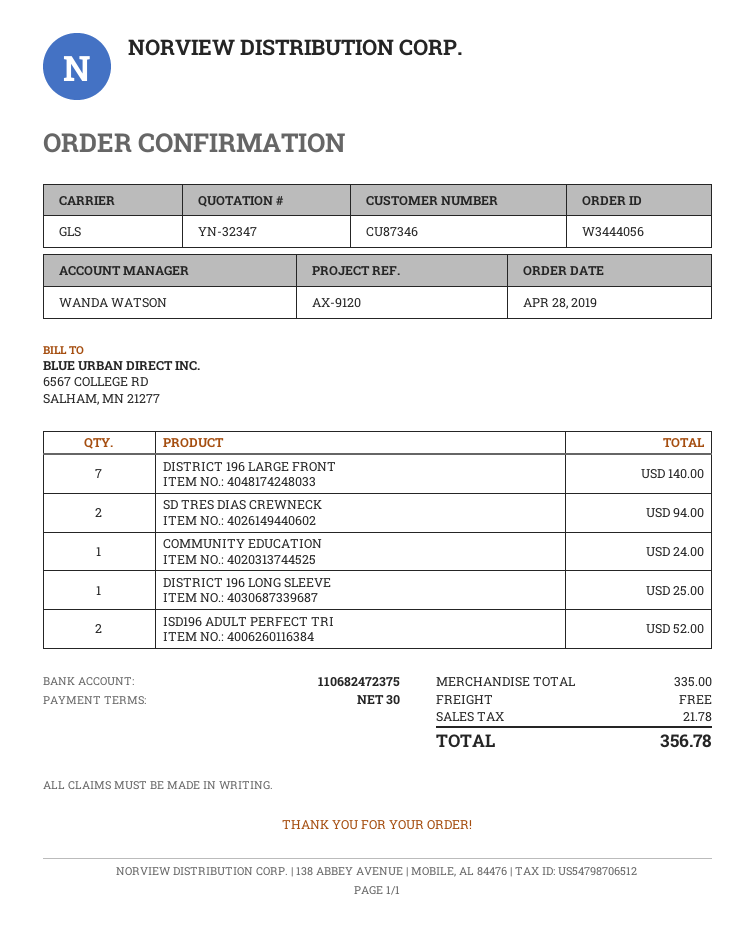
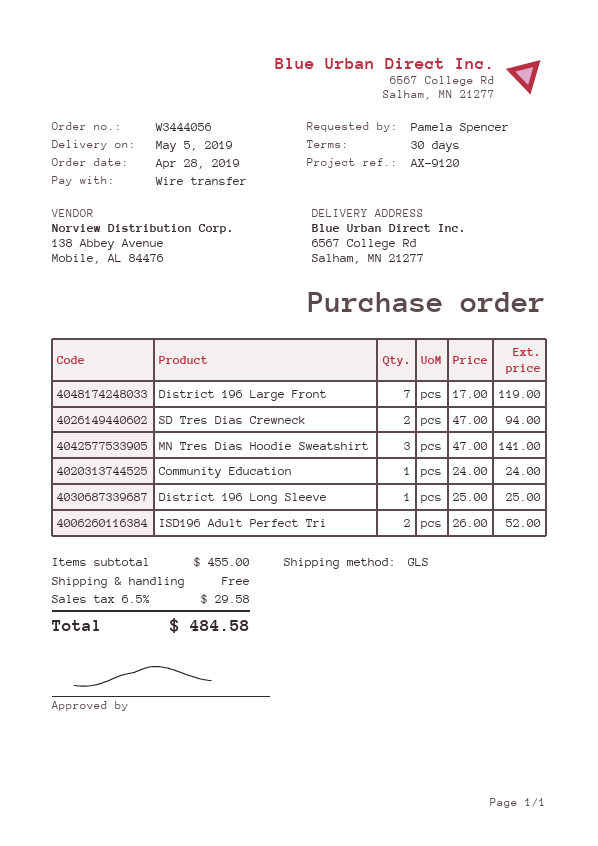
DISTRICT 196 LARGE FRONT: 7 for 140.00 -> 7 for 119.00
MN Tres Dias Hoodie Sweatshirt: none -> 3 for 141.00
subtotal: 335.00 -> 455.00
tax: 21.78 -> 29.58
total: 356.78 -> 484.58

